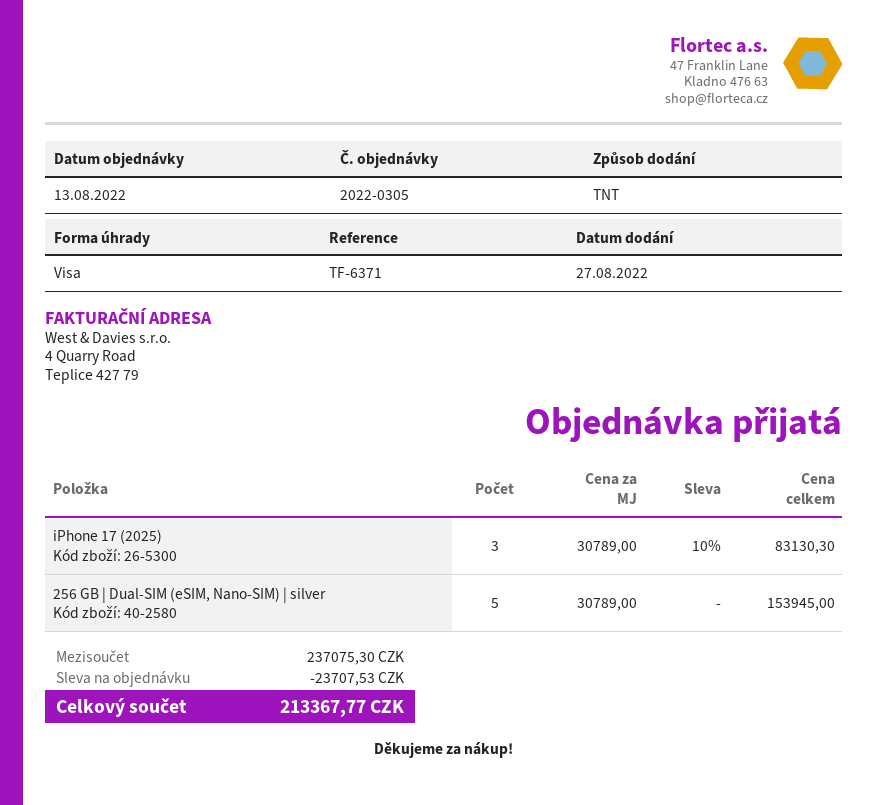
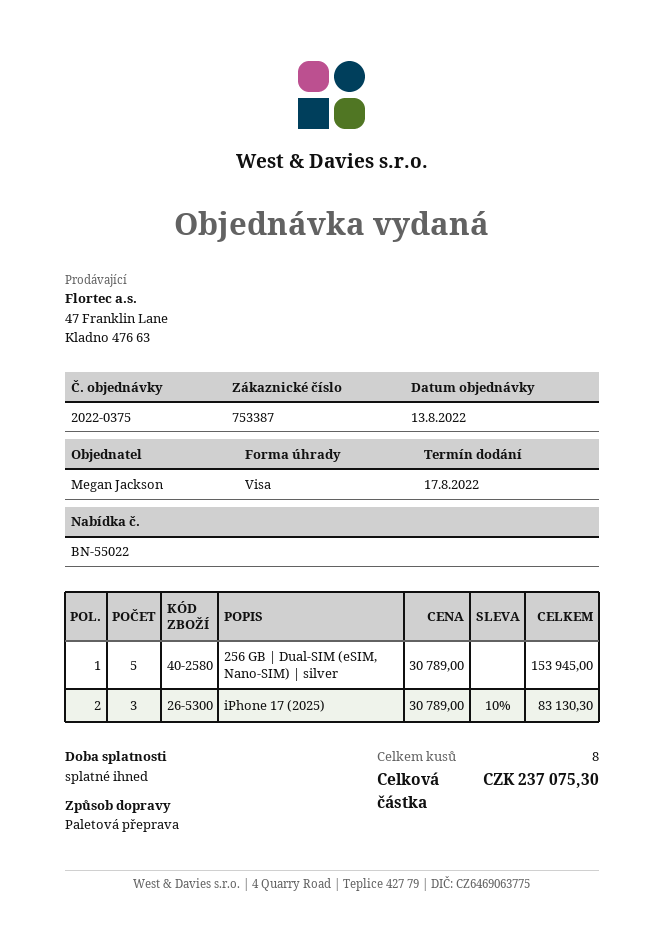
order number: 2022-0305 -> 2022-0375
delivery date: 2022-08-27 -> 2022-08-17
shipping method: TNT -> pallet freight
discount: 23707.53 -> none
total: 213367.77 -> 237075.30

